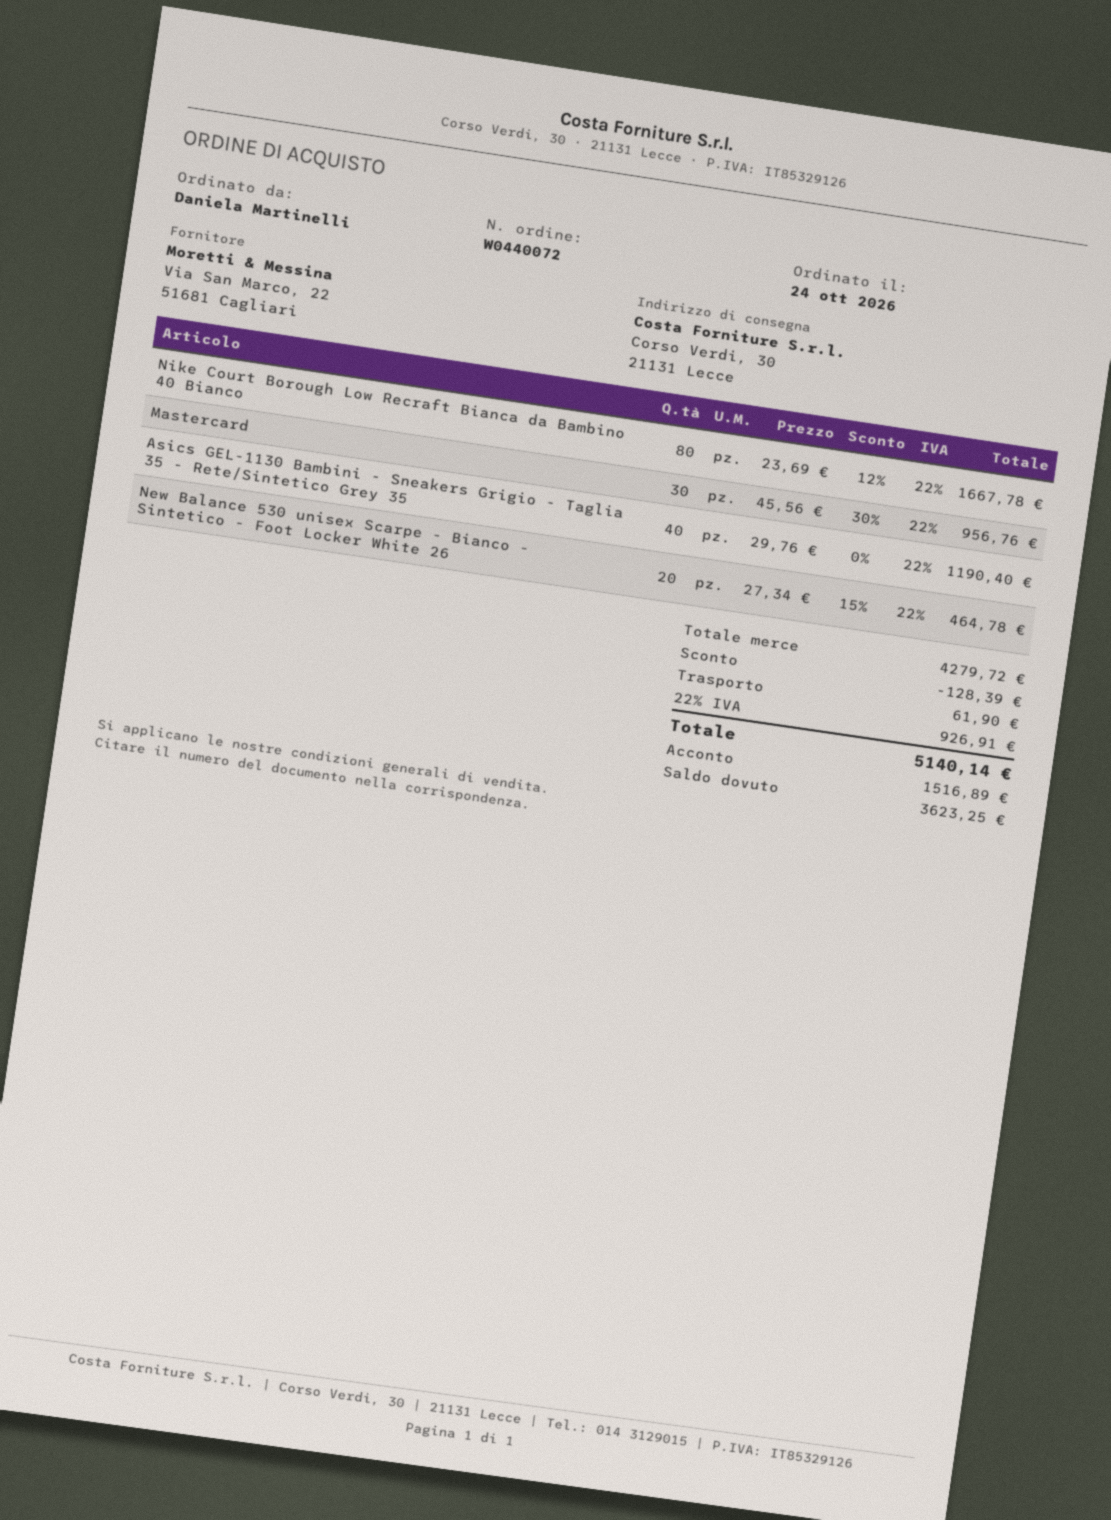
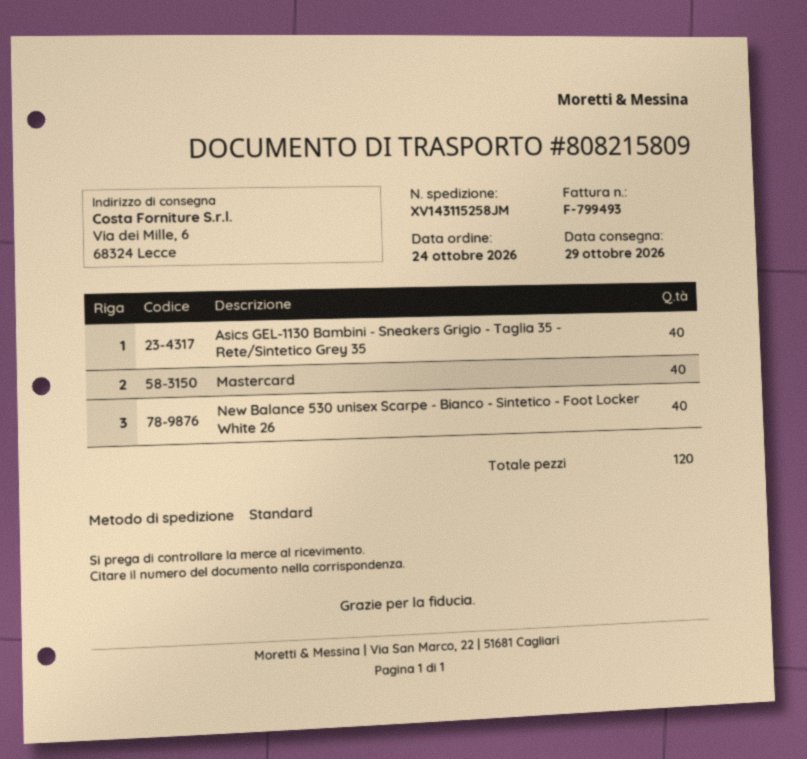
ship to: Corso Verdi, 30, 21131 Lecce -> Via dei Mille, 6, 68324 Lecce
Nike Court Borough Low Recraft Bianca da Bambino 40 Bianco: 80 -> none
Mastercard: 30 -> 40
New Balance 530 unisex Scarpe - Bianco - Sintetico - Foot Locker White 26: 20 -> 40

